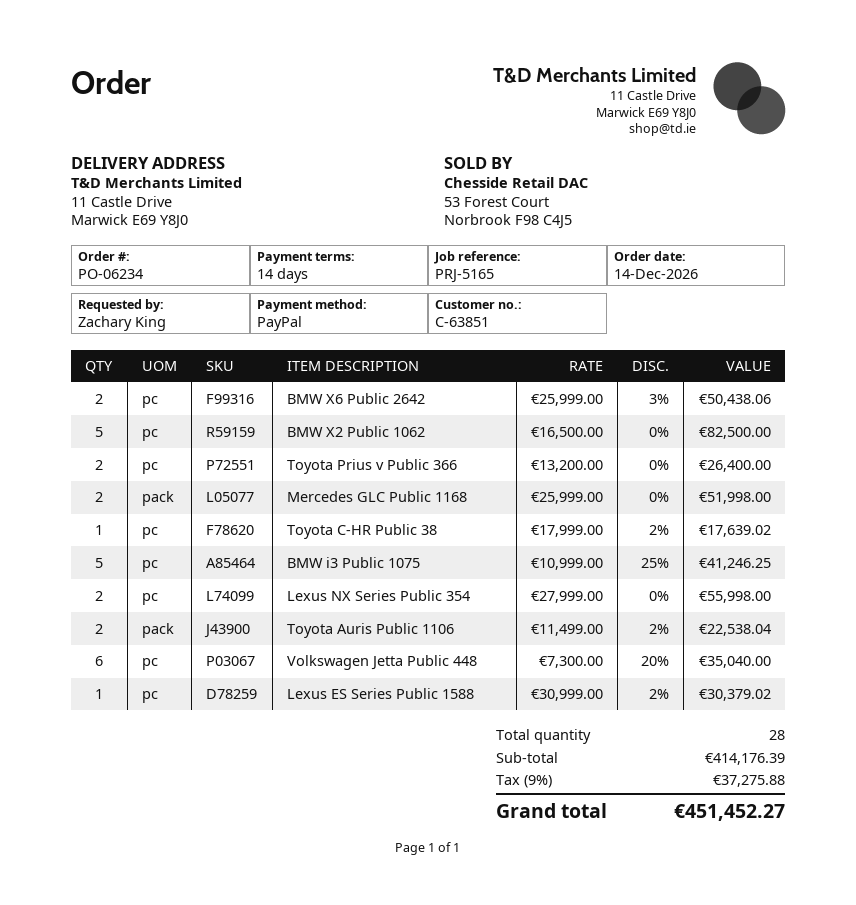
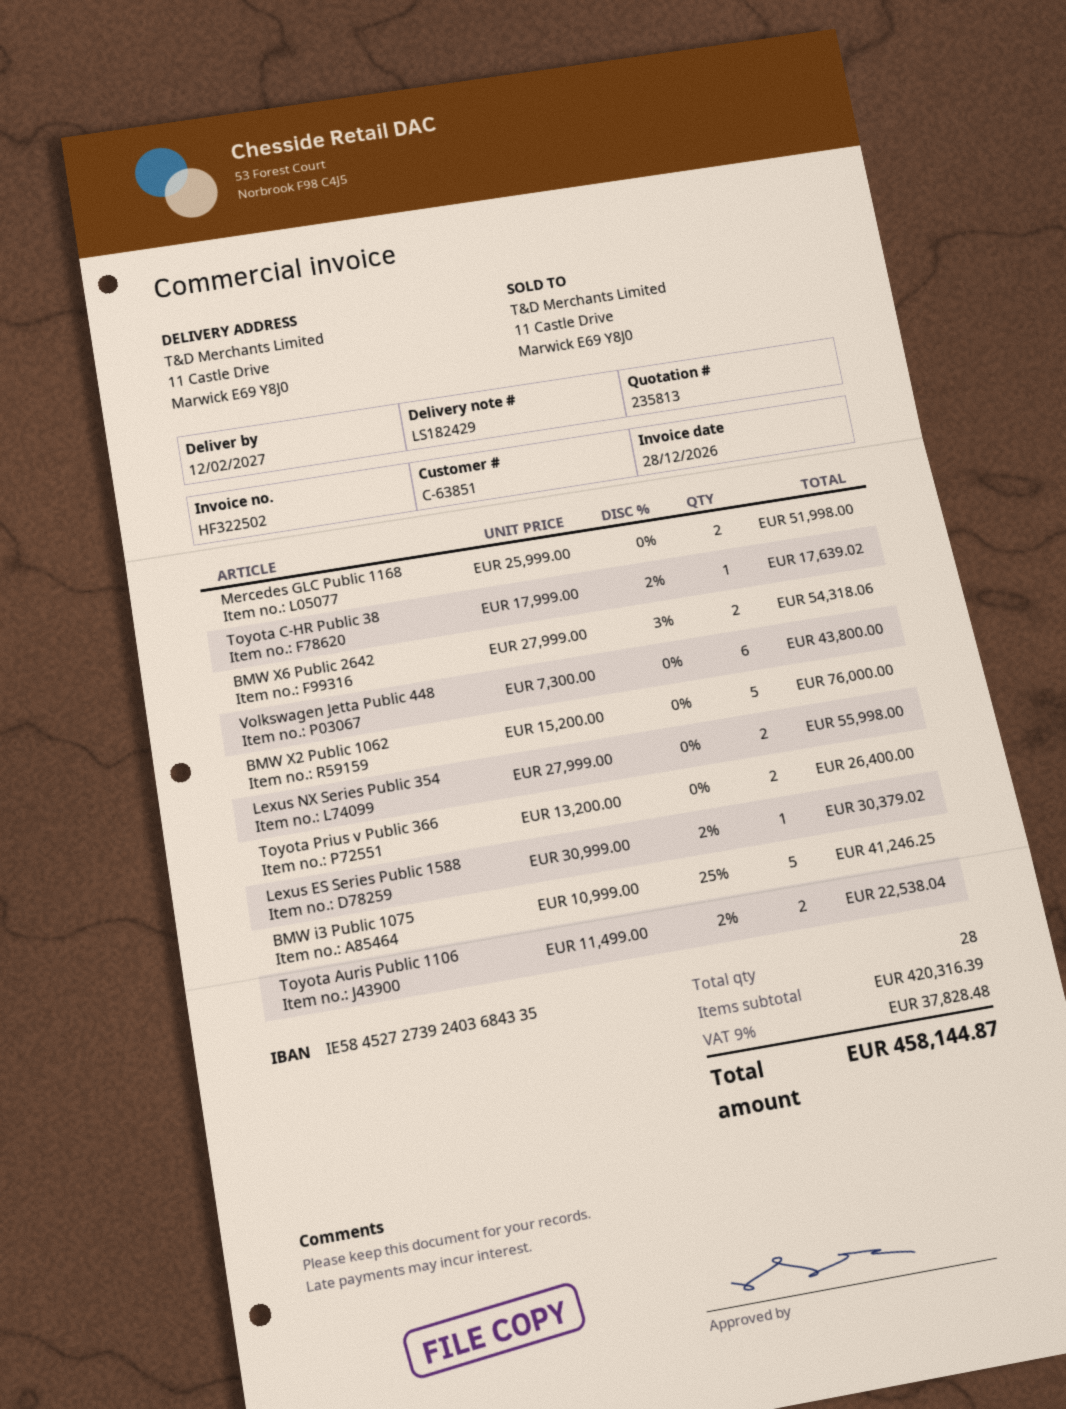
BMW X6 Public 2642: 2 x 25999.00 - 3% = 50438.06 -> 2 x 27999.00 - 3% = 54318.06
BMW X2 Public 1062: 5 x 16500.00 = 82500.00 -> 5 x 15200.00 = 76000.00
Volkswagen Jetta Public 448: 6 x 7300.00 - 20% = 35040.00 -> 6 x 7300.00 = 43800.00
subtotal: 414176.39 -> 420316.39
tax: 9% = 37275.88 -> 9% = 37828.48
total: 451452.27 -> 458144.87

